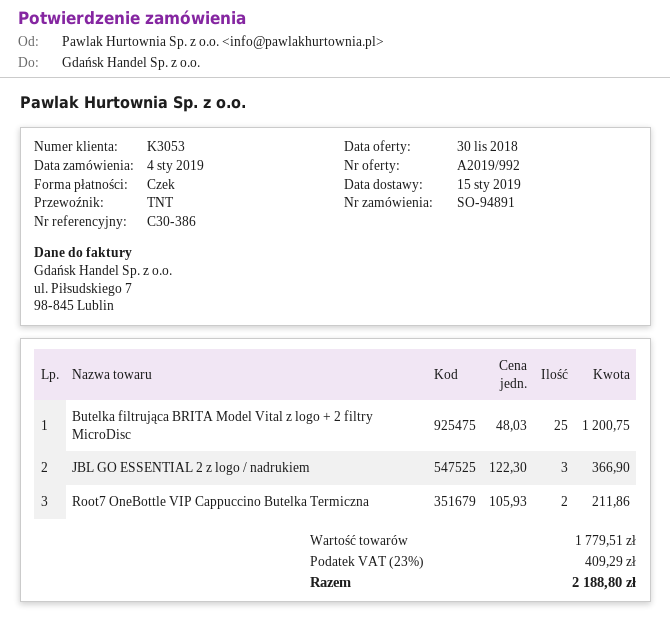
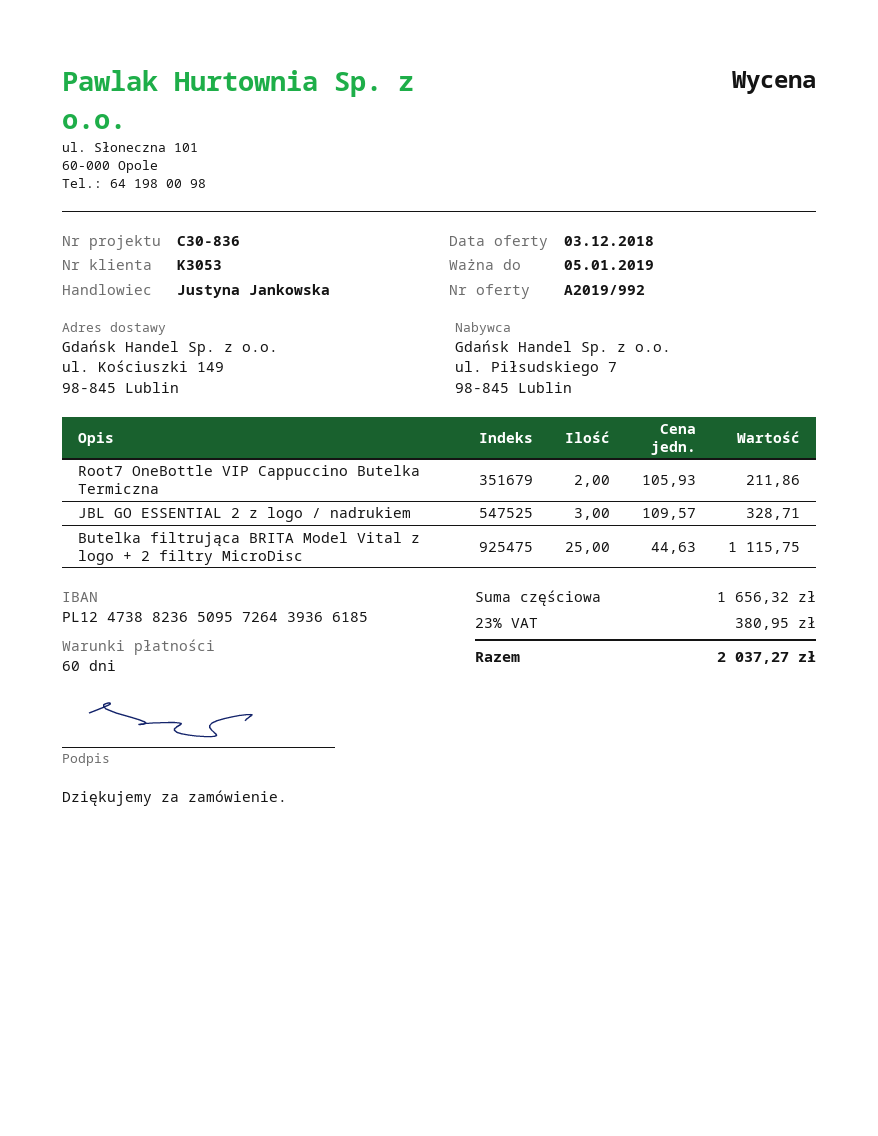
quote date: 2018-11-30 -> 2018-12-03
reference: C30-386 -> C30-836
Butelka filtrująca BRITA Model Vital z logo + 2 filtry MicroDisc: 25 x 48.03 = 1200.75 -> 25 x 44.63 = 1115.75
JBL GO ESSENTIAL 2 z logo / nadrukiem: 3 x 122.30 = 366.90 -> 3 x 109.57 = 328.71
subtotal: 1779.51 -> 1656.32
tax: 23% = 409.29 -> 23% = 380.95
total: 2188.80 -> 2037.27

